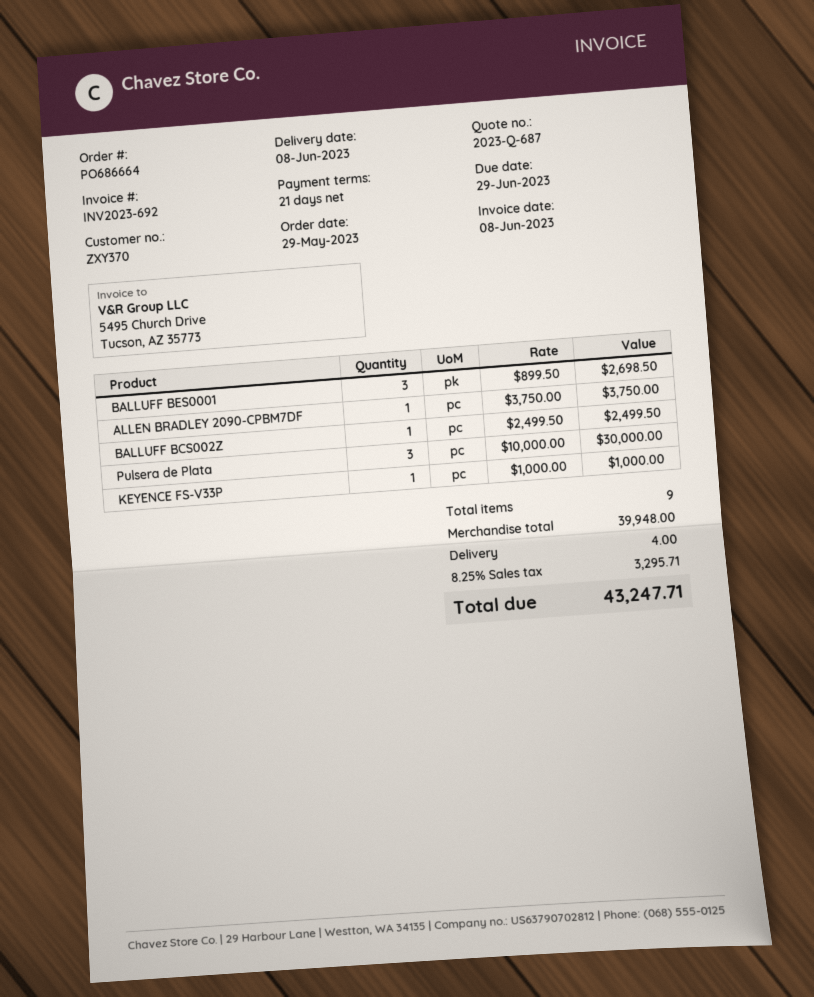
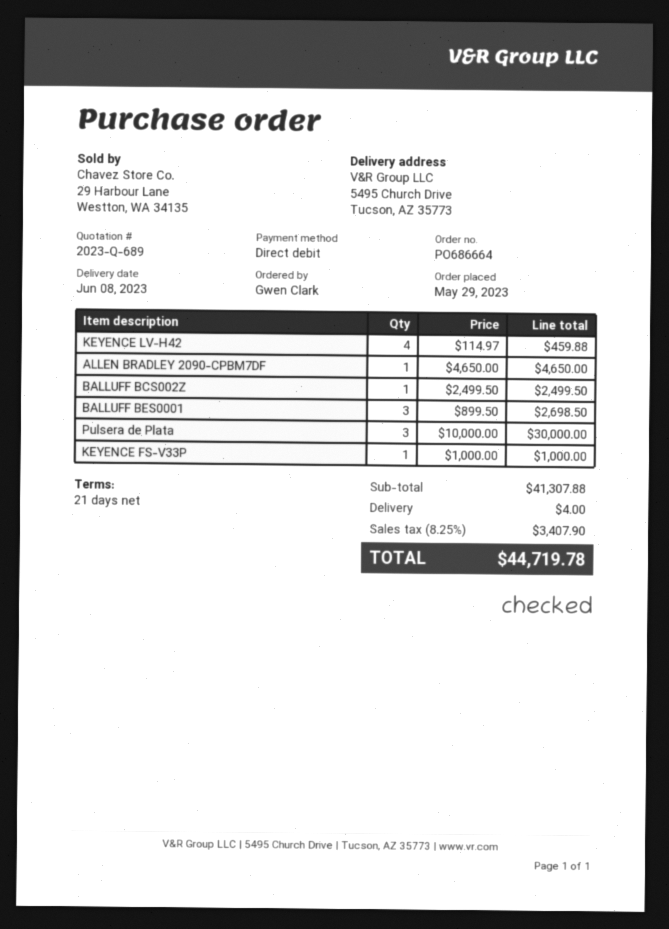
quote number: 2023-Q-687 -> 2023-Q-689
ALLEN BRADLEY 2090-CPBM7DF: 1 x 3750.00 = 3750.00 -> 1 x 4650.00 = 4650.00
KEYENCE LV-H42: none -> 4 x 114.97 = 459.88
subtotal: 39948.00 -> 41307.88
tax: 8.25% = 3295.71 -> 8.25% = 3407.90
total: 43247.71 -> 44719.78

